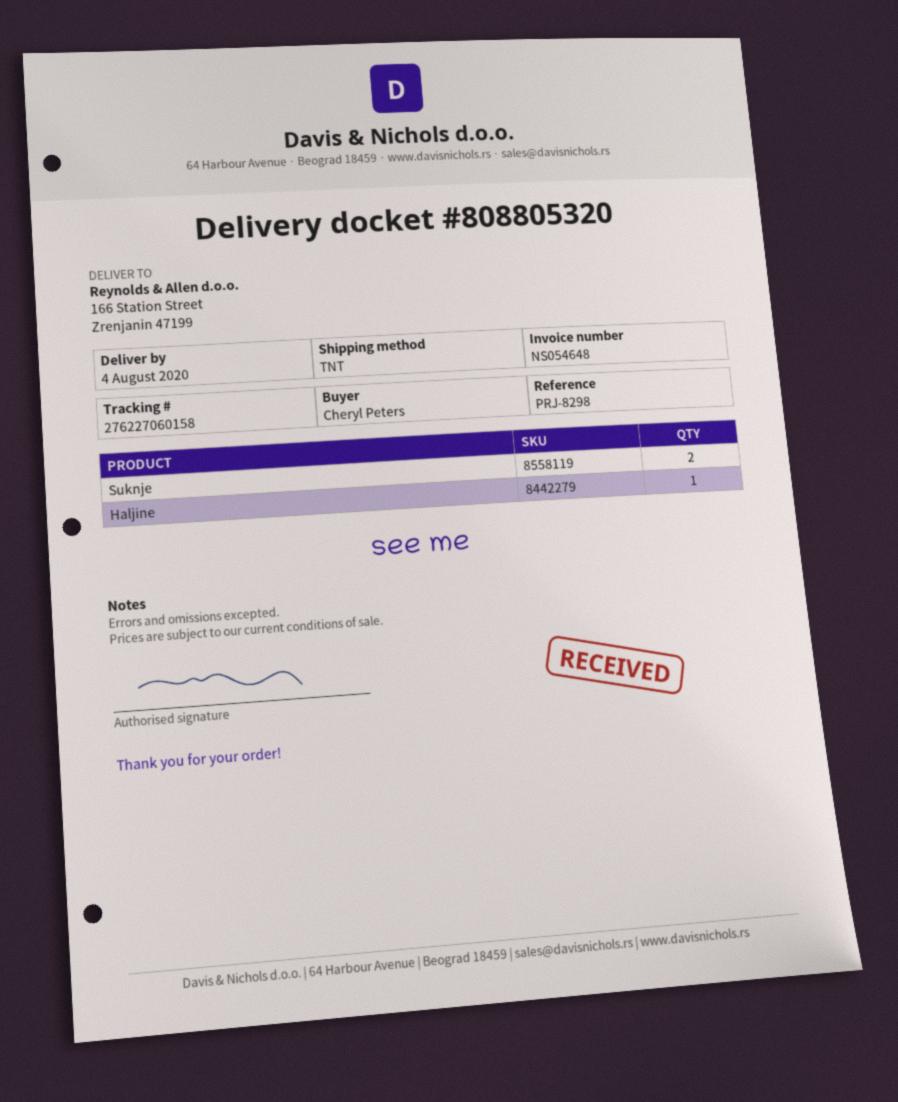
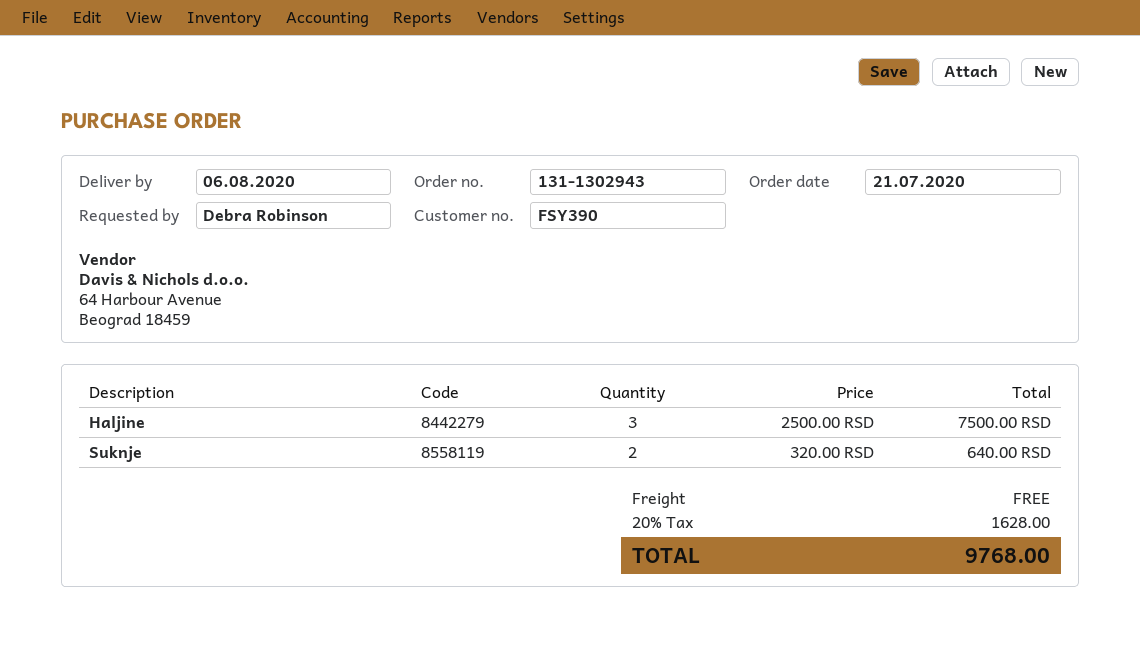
delivery date: 2020-08-04 -> 2020-08-06
ordered by: Cheryl Peters -> Debra Robinson
Haljine: 1 -> 3

